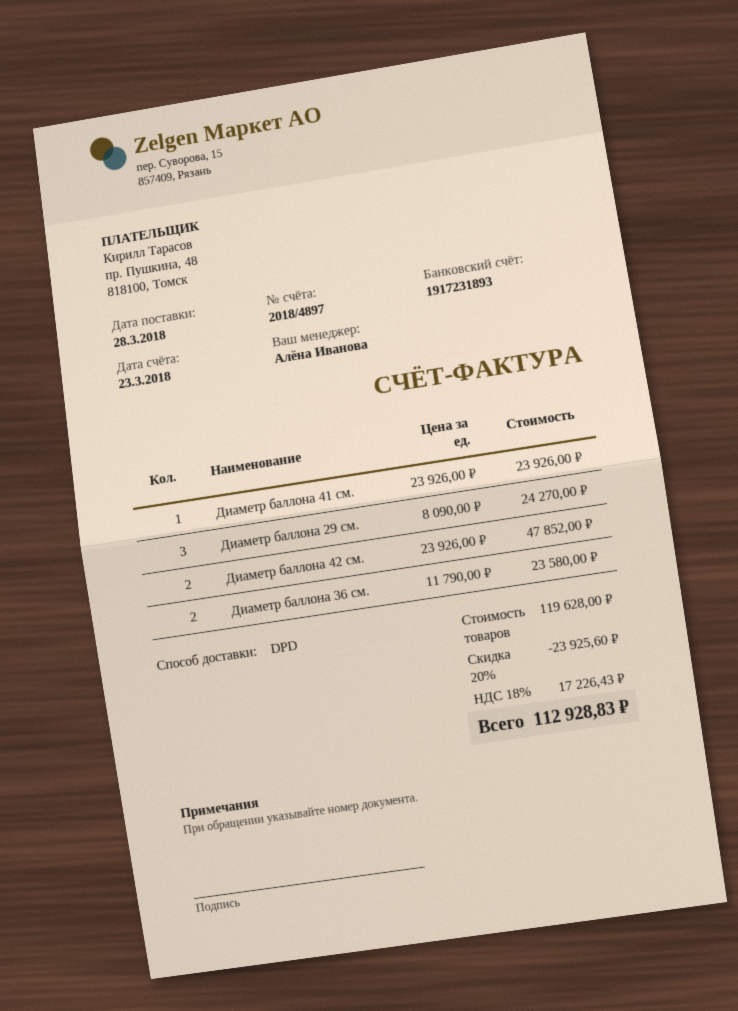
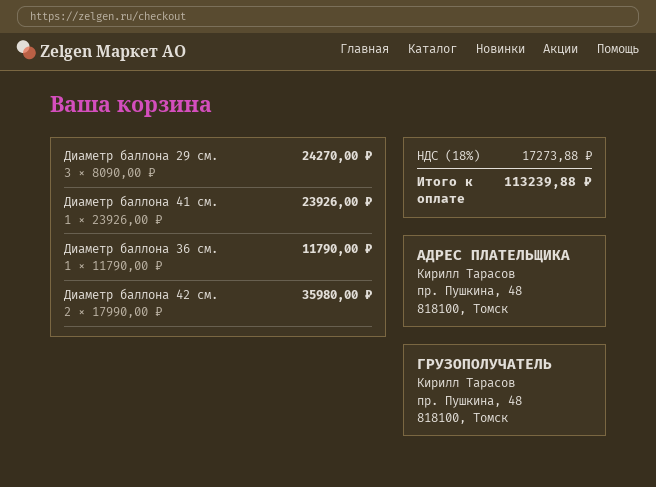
Диаметр баллона 42 см.: 2 x 23926.00 = 47852.00 -> 2 x 17990.00 = 35980.00
Диаметр баллона 36 см.: 2 x 11790.00 = 23580.00 -> 1 x 11790.00 = 11790.00
discount: 20% = 23925.60 -> none
tax: 18% = 17226.43 -> 18% = 17273.88
total: 112928.83 -> 113239.88

